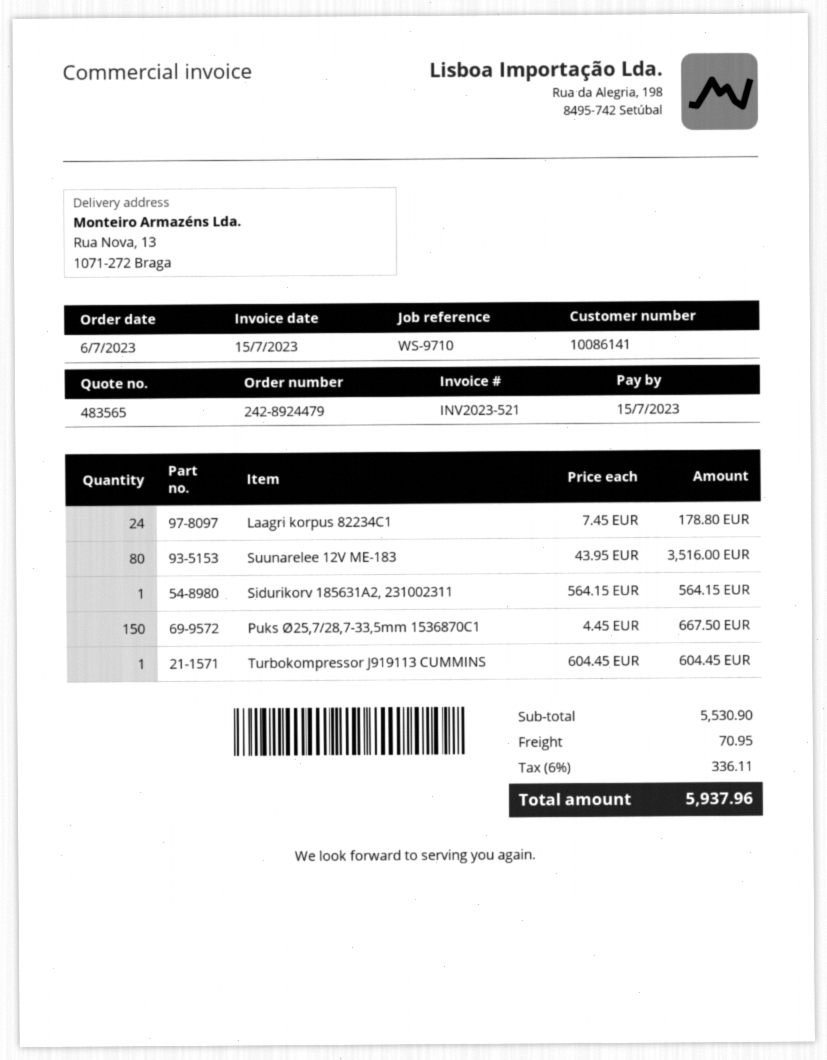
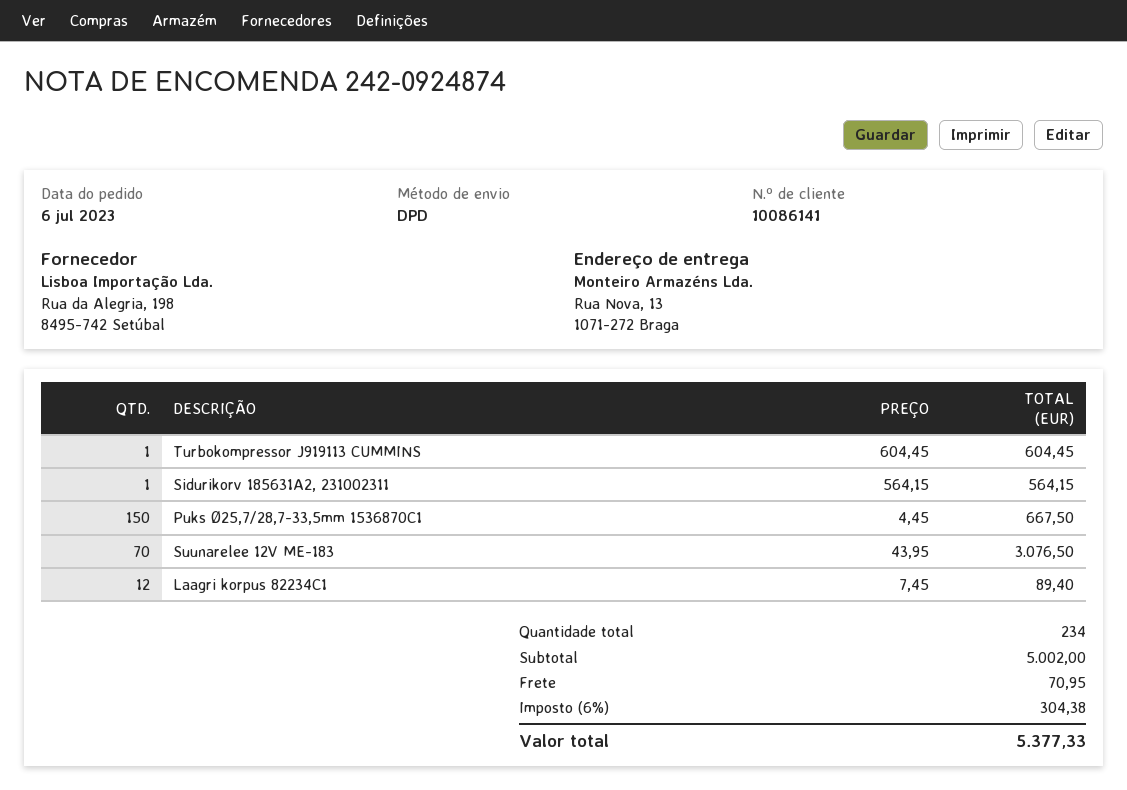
order number: 242-8924479 -> 242-0924874
Laagri korpus 82234C1: 24 x 7.45 = 178.80 -> 12 x 7.45 = 89.40
Suunarelee 12V ME-183: 80 x 43.95 = 3516.00 -> 70 x 43.95 = 3076.50
subtotal: 5530.90 -> 5002.00
tax: 6% = 336.11 -> 6% = 304.38
total: 5937.96 -> 5377.33

